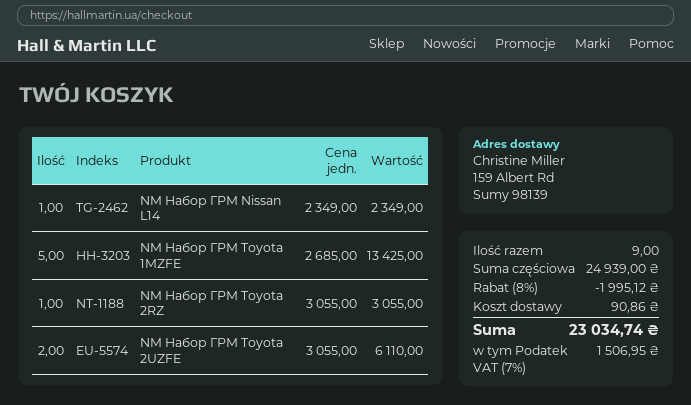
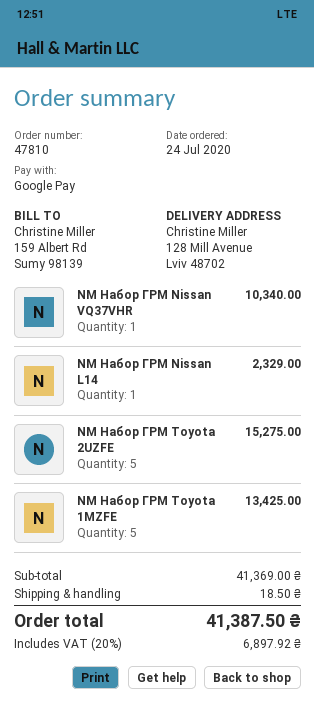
ship to: 159 Albert Rd, Sumy 98139 -> 128 Mill Avenue, Lviv 48702
NM Набор ГРМ Nissan L14: 1 for 2349.00 -> 1 for 2329.00
NM Набор ГРМ Toyota 2RZ: 1 for 3055.00 -> none
NM Набор ГРМ Toyota 2UZFE: 2 for 6110.00 -> 5 for 15275.00
NM Набор ГРМ Nissan VQ37VHR: none -> 1 for 10340.00
subtotal: 24939.00 -> 41369.00
discount: 8% = 1995.12 -> none
shipping: 90.86 -> 18.50
tax: 7% = 1506.95 -> 20% = 6897.92
total: 23034.74 -> 41387.50

